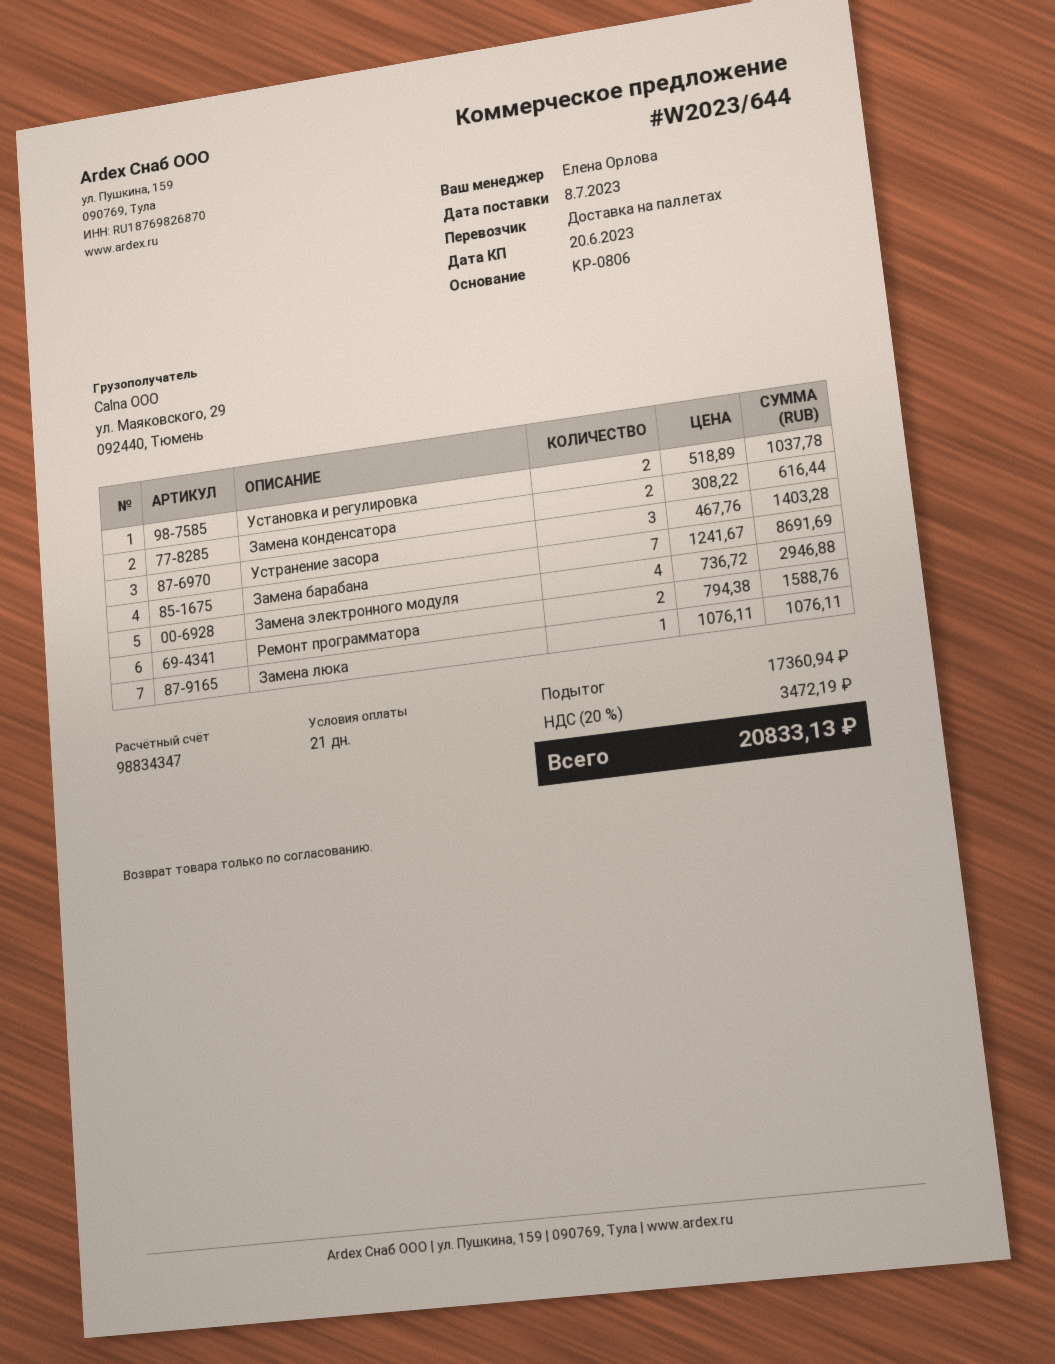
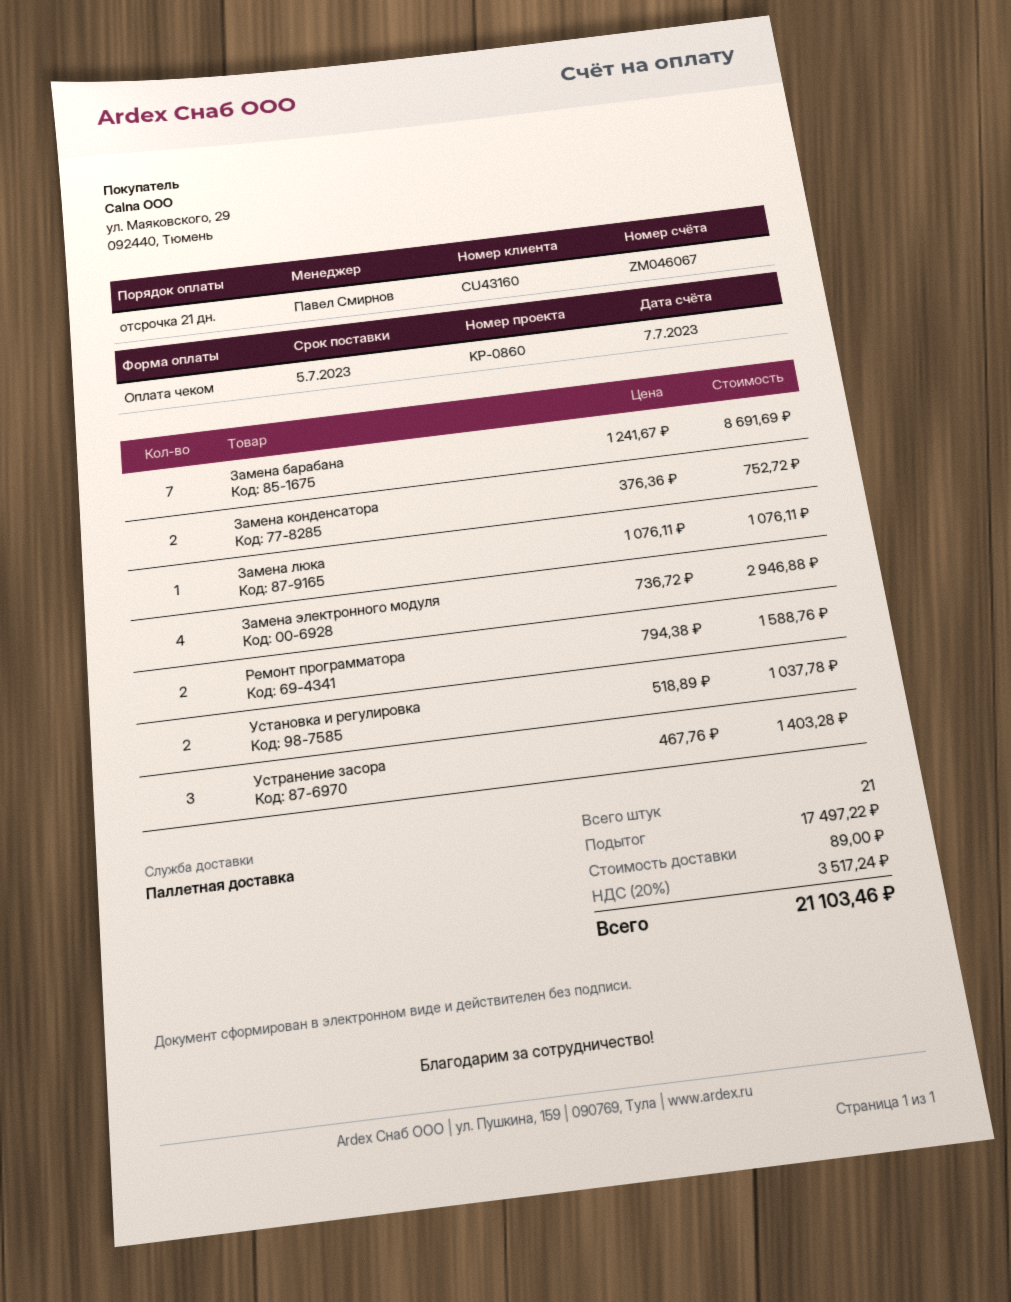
delivery date: 2023-07-08 -> 2023-07-05
reference: KP-0806 -> KP-0860
sales rep: Елена Орлова -> Павел Смирнов
Замена конденсатора: 2 x 308.22 = 616.44 -> 2 x 376.36 = 752.72
subtotal: 17360.94 -> 17497.22
shipping: none -> 89.00
tax: 20% = 3472.19 -> 20% = 3517.24
total: 20833.13 -> 21103.46

